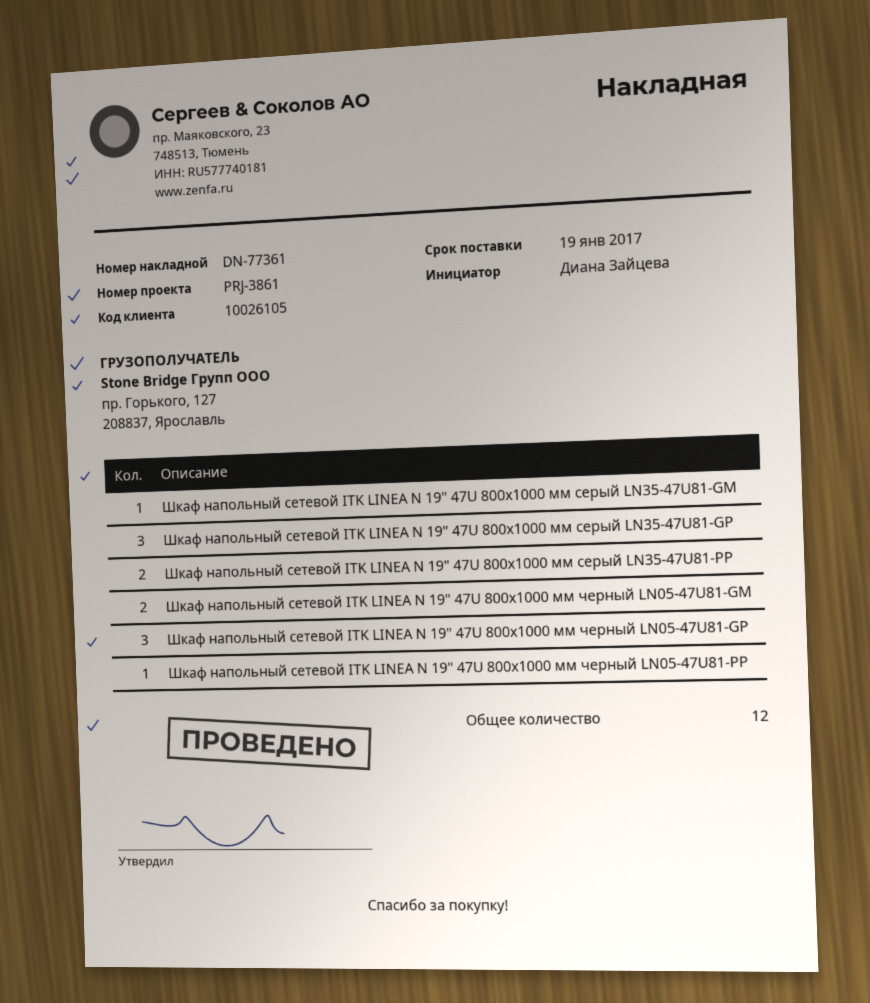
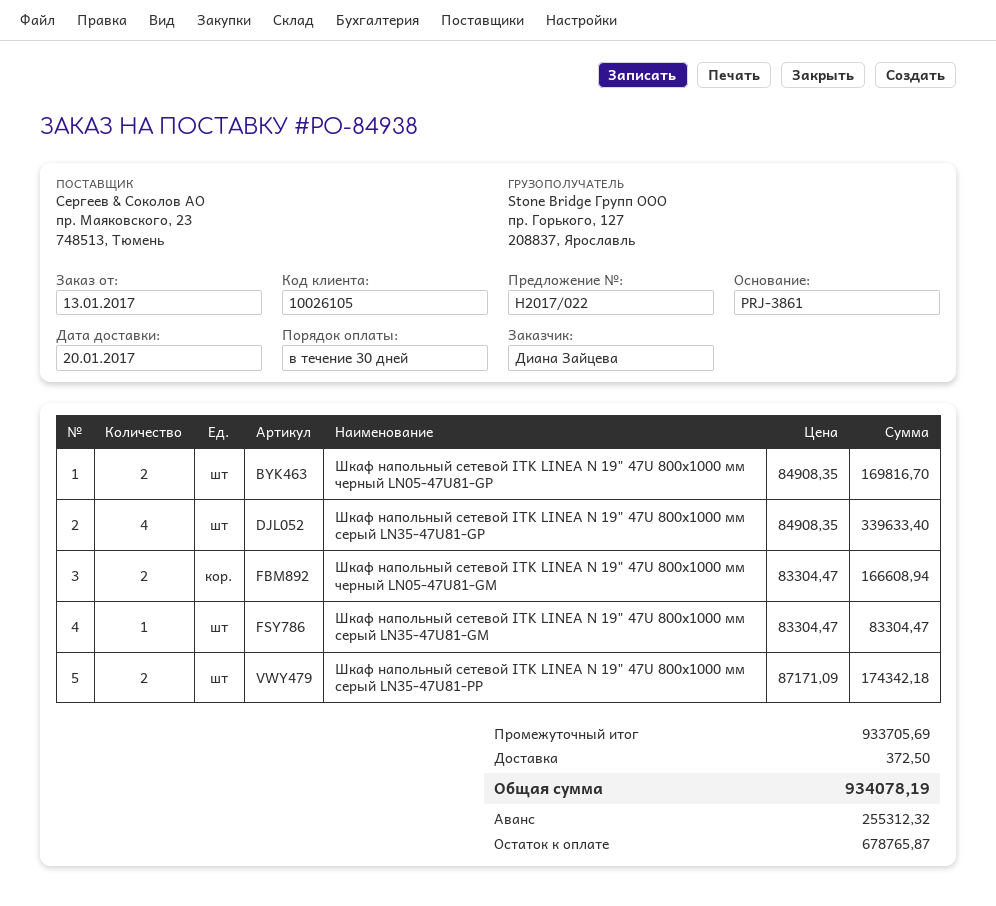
delivery date: 2017-01-19 -> 2017-01-20
Шкаф напольный сетевой ITK LINEA N 19" 47U 800х1000 мм серый LN35-47U81-GP: 3 -> 4
Шкаф напольный сетевой ITK LINEA N 19" 47U 800х1000 мм черный LN05-47U81-GP: 3 -> 2
Шкаф напольный сетевой ITK LINEA N 19" 47U 800х1000 мм черный LN05-47U81-PP: 1 -> none

